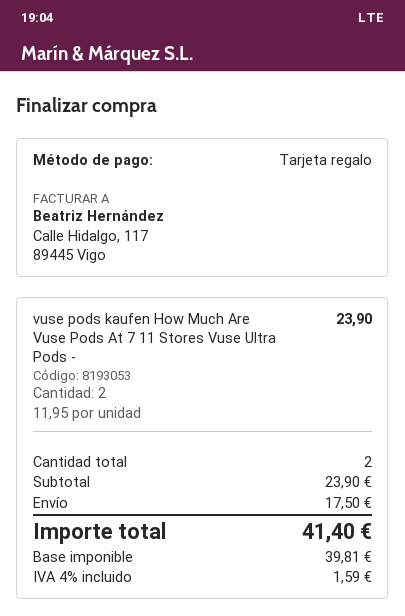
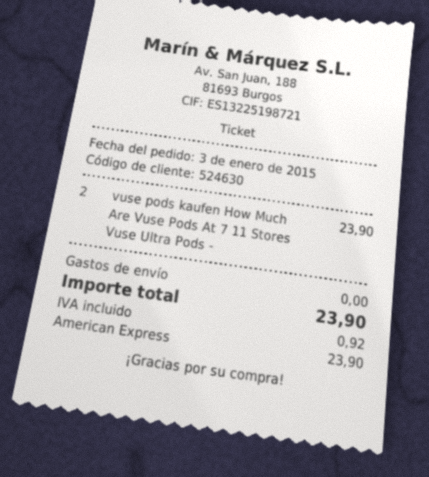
payment method: gift card -> American Express
shipping: 17.50 -> 0.00
tax: 1.59 -> 0.92
total: 41.40 -> 23.90

